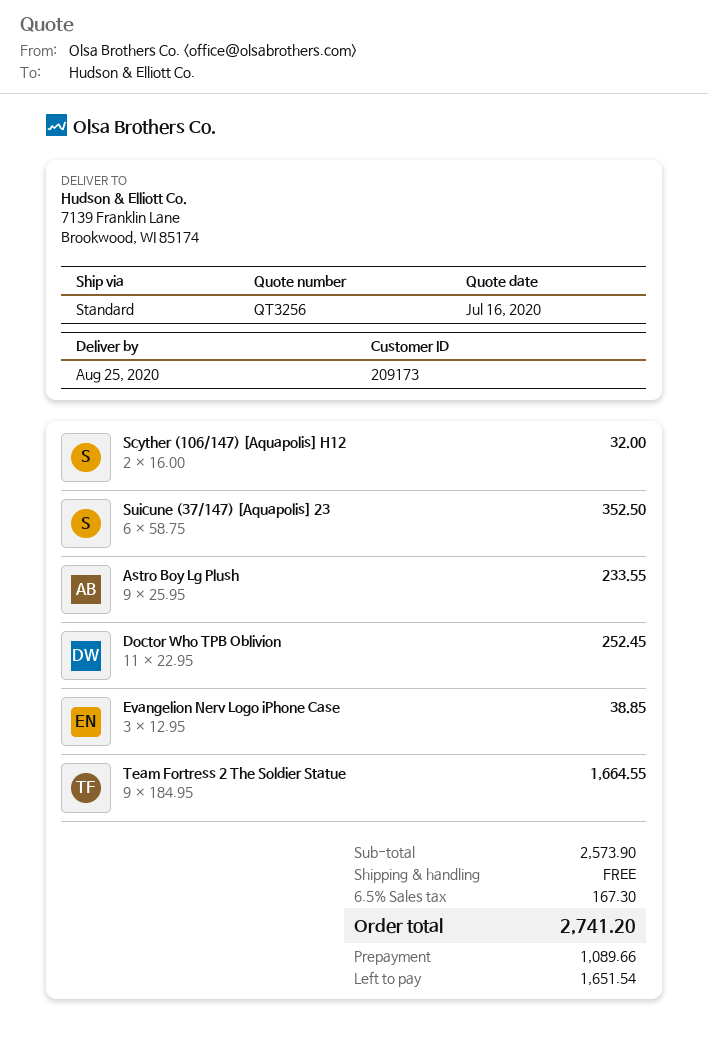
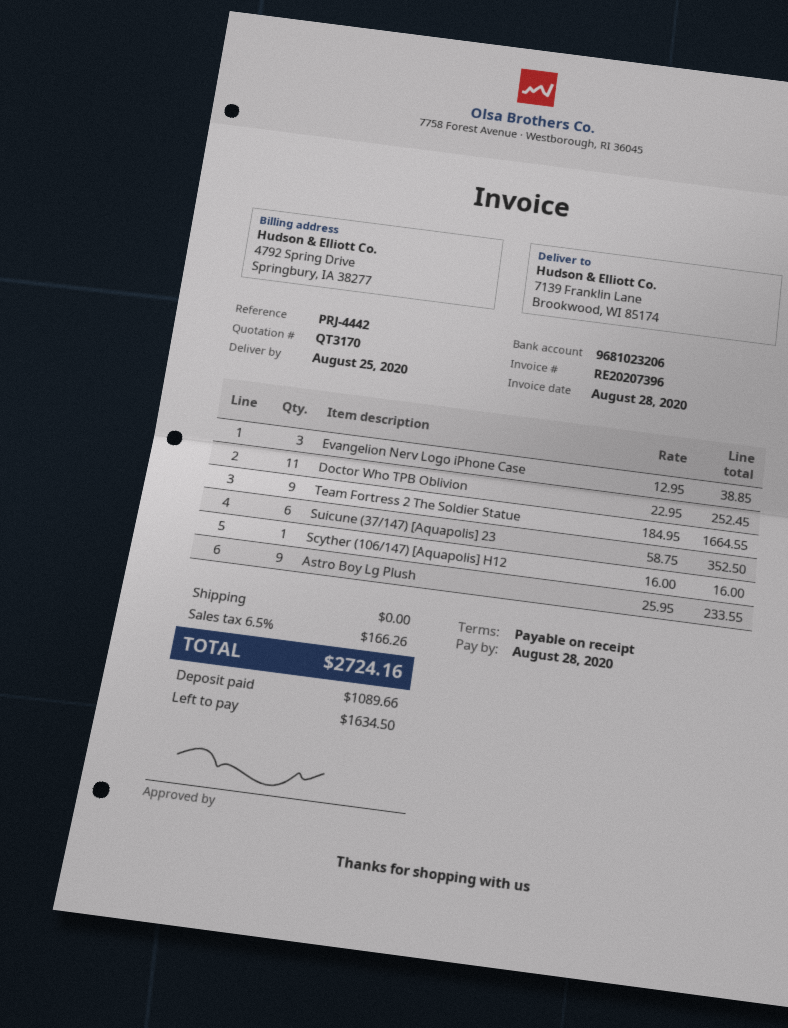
quote number: QT3256 -> QT3170
Scyther (106/147) [Aquapolis] H12: 2 x 16.00 = 32.00 -> 1 x 16.00 = 16.00
tax: 6.5% = 167.30 -> 6.5% = 166.26
total: 2741.20 -> 2724.16
balance: 1651.54 -> 1634.50

